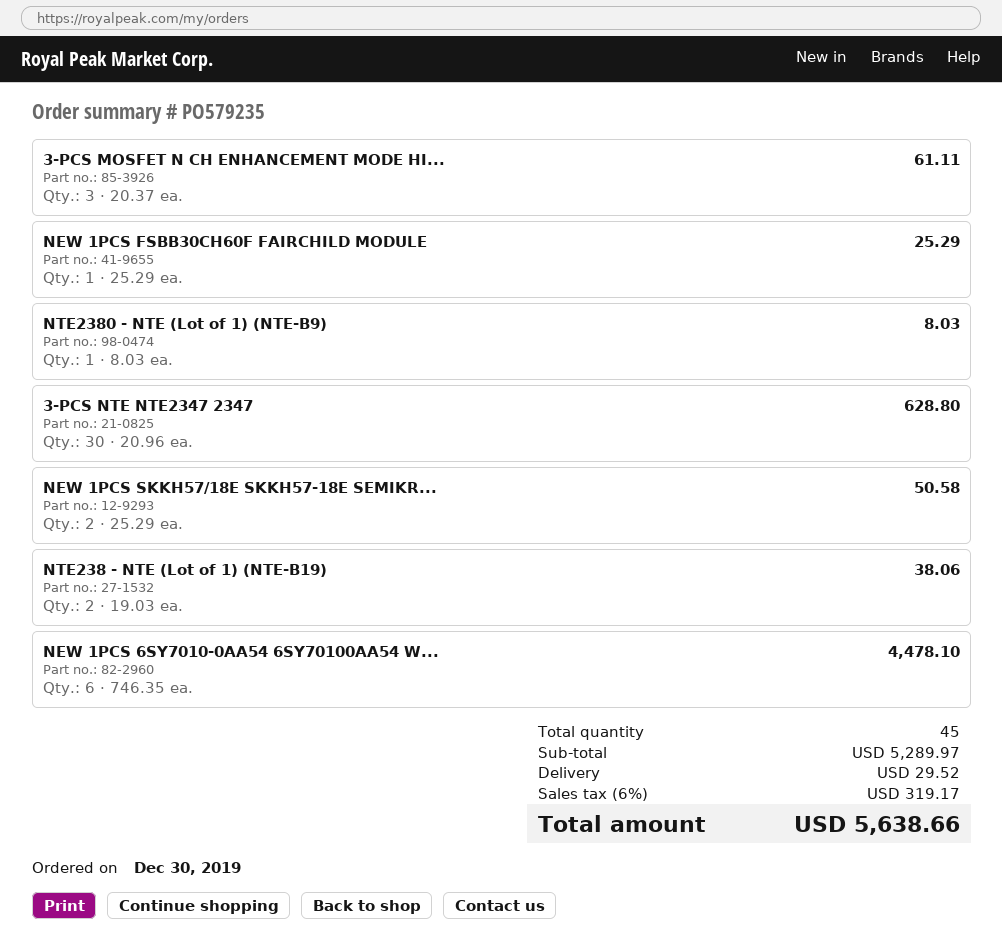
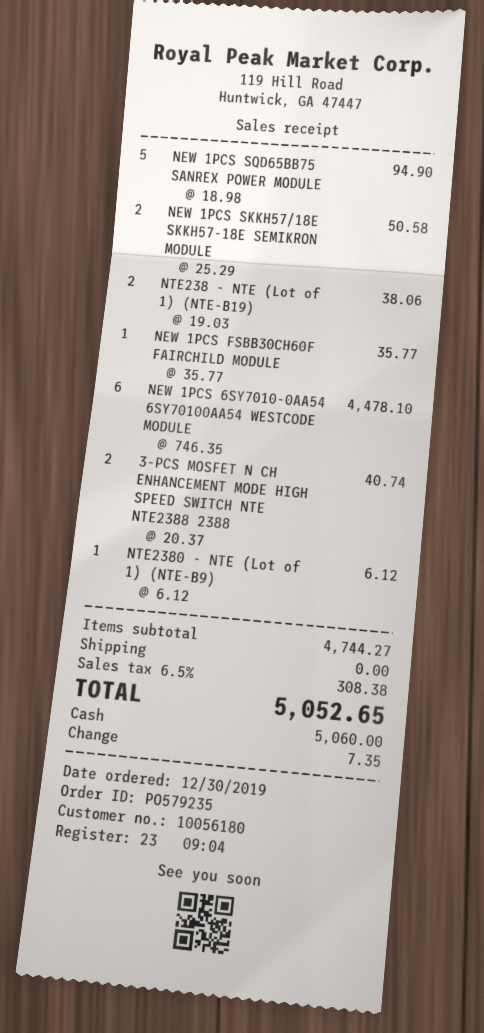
3-PCS MOSFET N CH ENHANCEMENT MODE HI...: 3 x 20.37 = 61.11 -> 2 x 20.37 = 40.74
NEW 1PCS FSBB30CH60F FAIRCHILD MODULE: 1 x 25.29 = 25.29 -> 1 x 35.77 = 35.77
NTE2380 - NTE (Lot of 1) (NTE-B9): 1 x 8.03 = 8.03 -> 1 x 6.12 = 6.12
3-PCS NTE NTE2347 2347: 30 x 20.96 = 628.80 -> none
NEW 1PCS SQD65BB75 SANREX POWER MODULE: none -> 5 x 18.98 = 94.90
subtotal: 5289.97 -> 4744.27
shipping: 29.52 -> 0.00
tax: 6% = 319.17 -> 6.5% = 308.38
total: 5638.66 -> 5052.65

